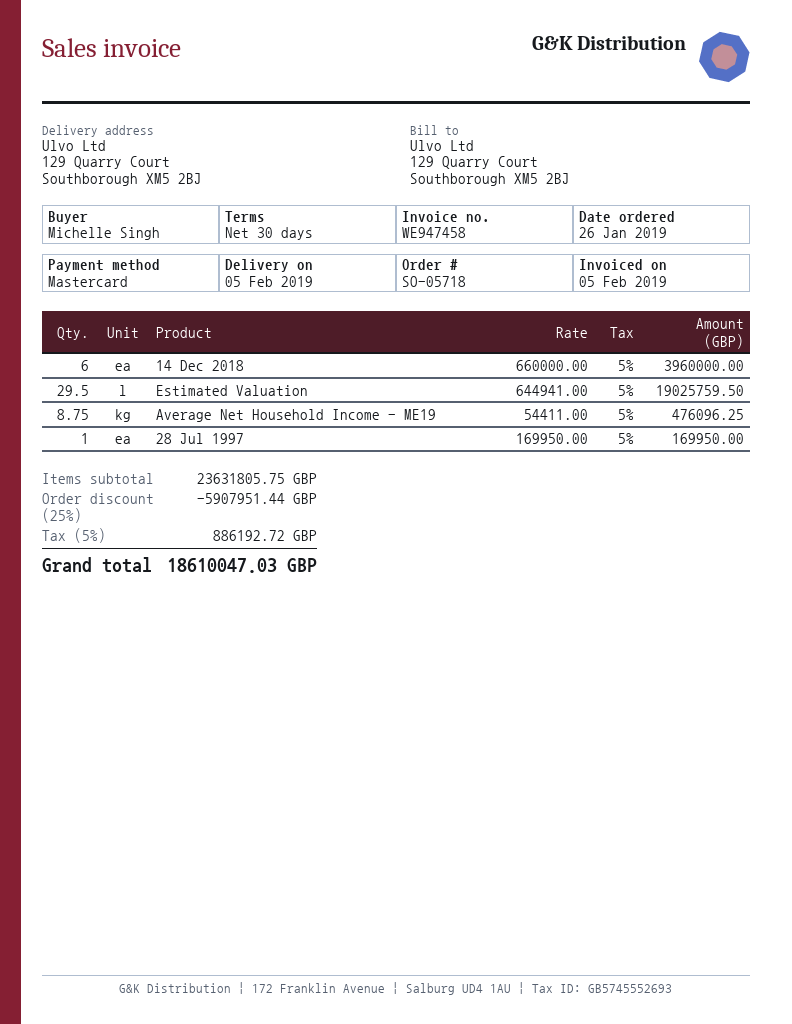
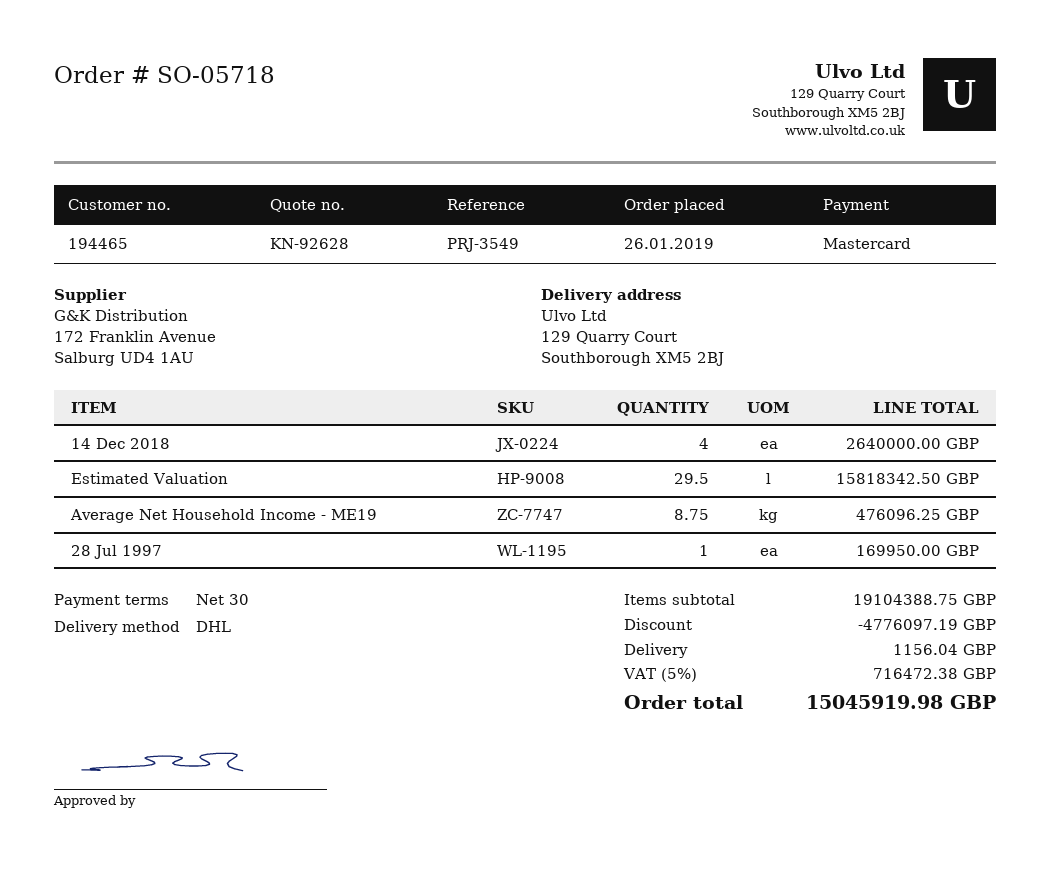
14 Dec 2018: 6 for 3960000.00 -> 4 for 2640000.00
Estimated Valuation: 29.5 for 19025759.50 -> 29.5 for 15818342.50
subtotal: 23631805.75 -> 19104388.75
discount: 5907951.44 -> 4776097.19
shipping: none -> 1156.04
tax: 5% = 886192.72 -> 5% = 716472.38
total: 18610047.03 -> 15045919.98

